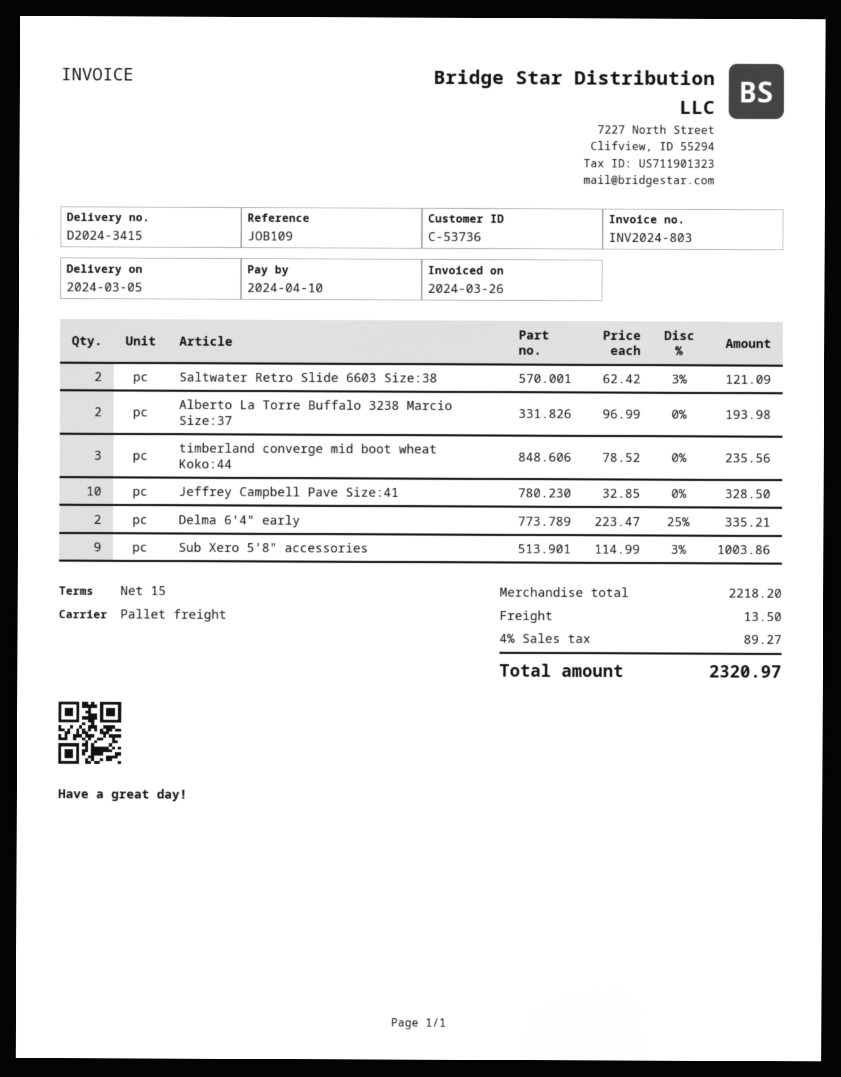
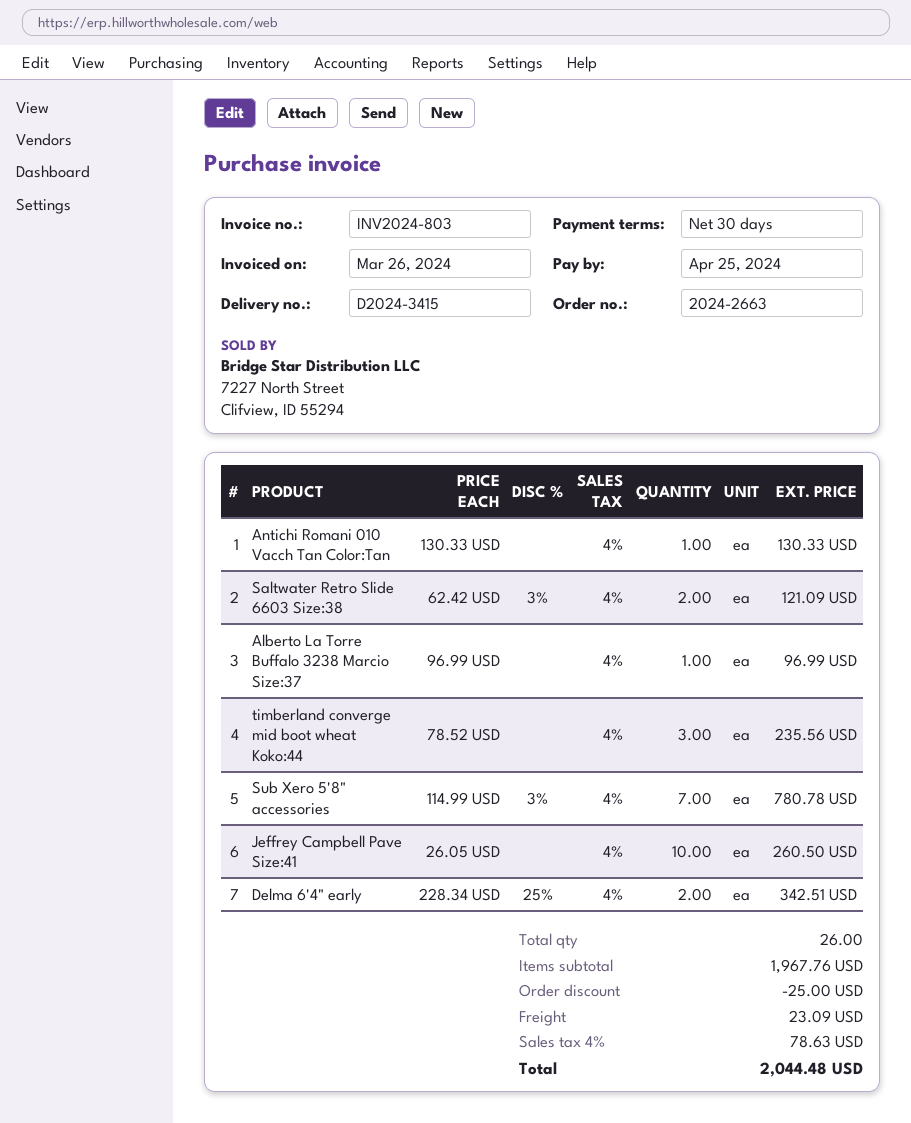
payment terms: 15 days -> 30 days
due date: 2024-04-10 -> 2024-04-25
Alberto La Torre Buffalo 3238 Marcio Size:37: 2 x 96.99 = 193.98 -> 1 x 96.99 = 96.99
Jeffrey Campbell Pave Size:41: 10 x 32.85 = 328.50 -> 10 x 26.05 = 260.50
Delma 6'4" early: 2 x 223.47 - 25% = 335.21 -> 2 x 228.34 - 25% = 342.51
Sub Xero 5'8" accessories: 9 x 114.99 - 3% = 1003.86 -> 7 x 114.99 - 3% = 780.78
Antichi Romani 010 Vacch Tan Color:Tan: none -> 1 x 130.33 = 130.33
subtotal: 2218.20 -> 1967.76
discount: none -> 25.00
shipping: 13.50 -> 23.09
tax: 4% = 89.27 -> 4% = 78.63
total: 2320.97 -> 2044.48

